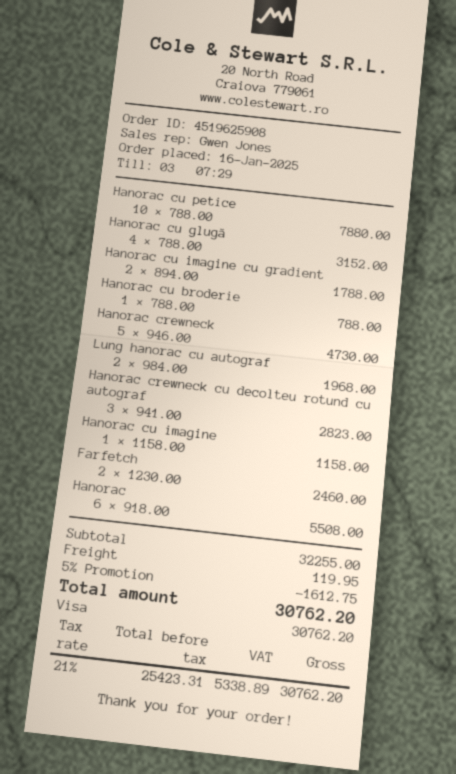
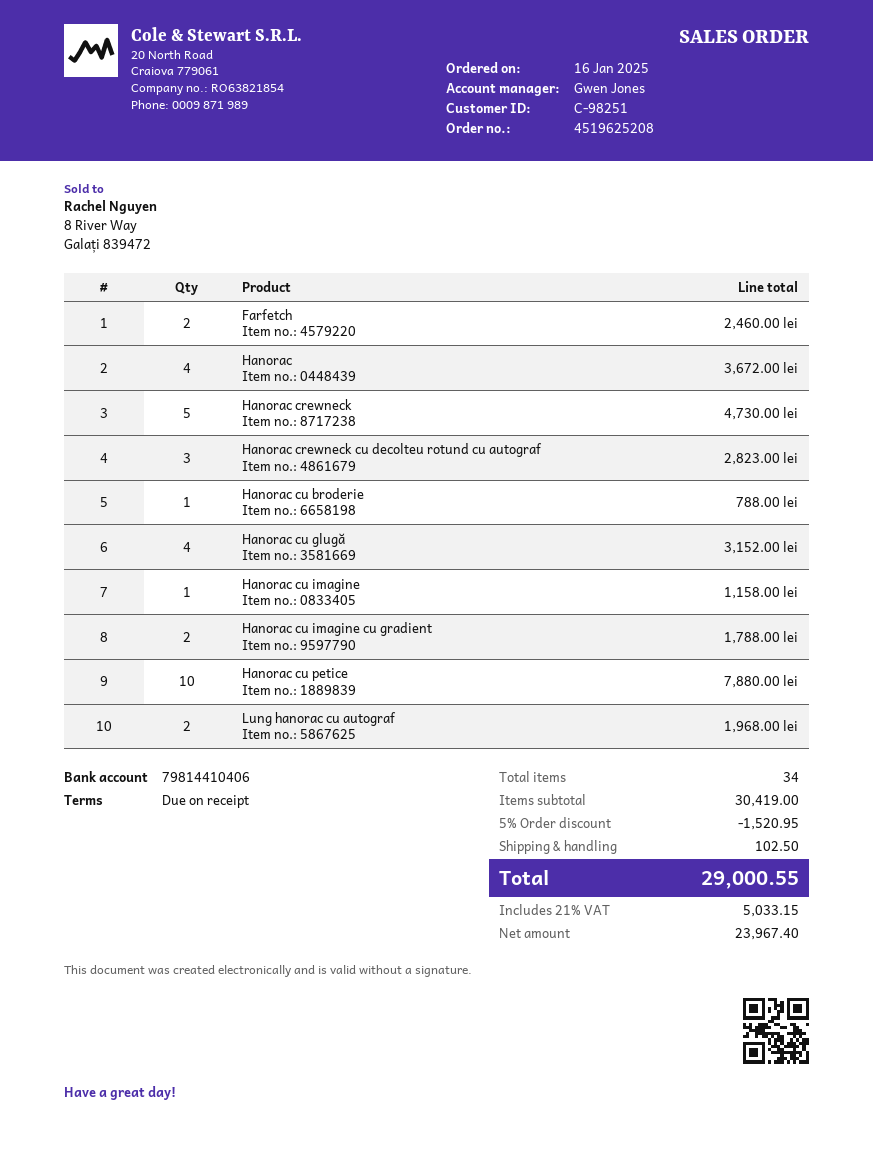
order number: 4519625908 -> 4519625208
Hanorac: 6 for 5508.00 -> 4 for 3672.00
subtotal: 32255.00 -> 30419.00
discount: 5% = 1612.75 -> 5% = 1520.95
shipping: 119.95 -> 102.50
net: 25423.31 -> 23967.40
tax: 21% = 5338.89 -> 21% = 5033.15
total: 30762.20 -> 29000.55

